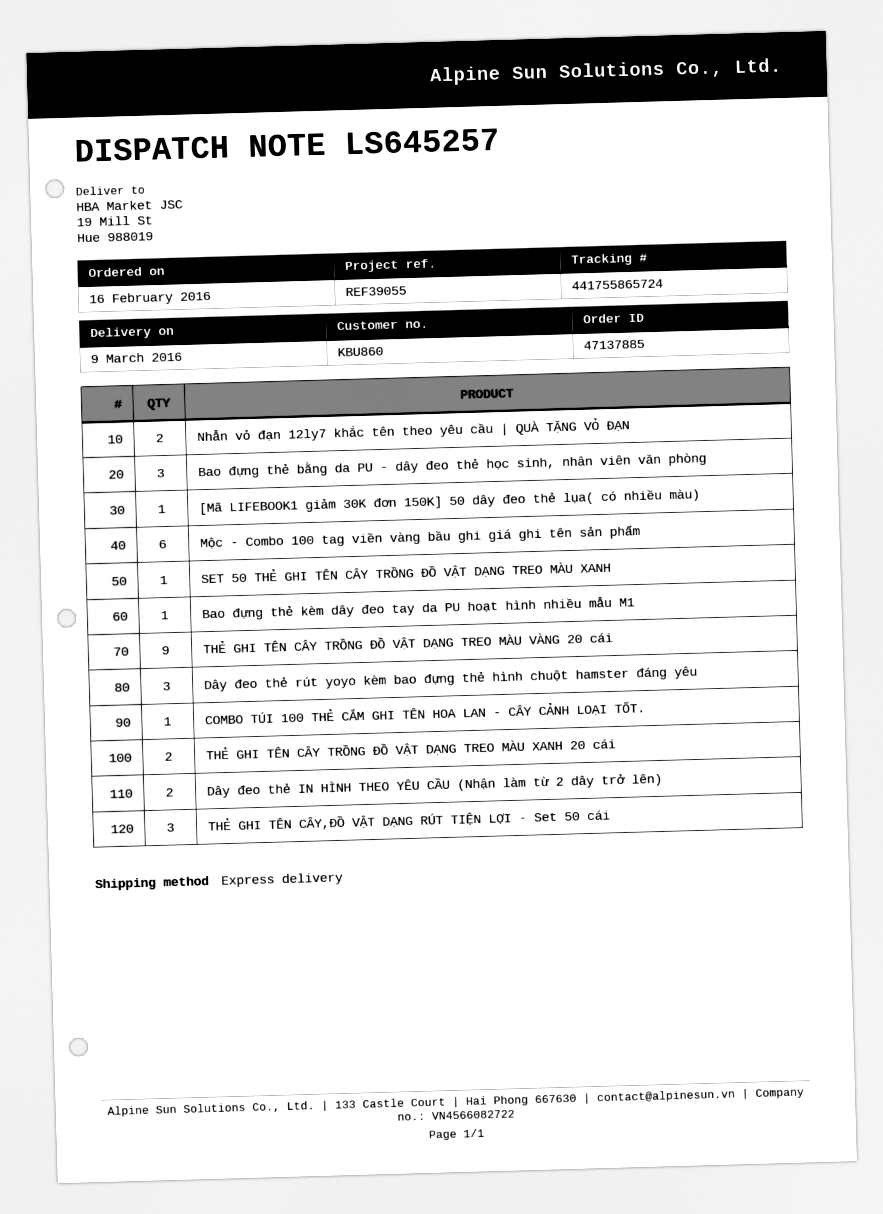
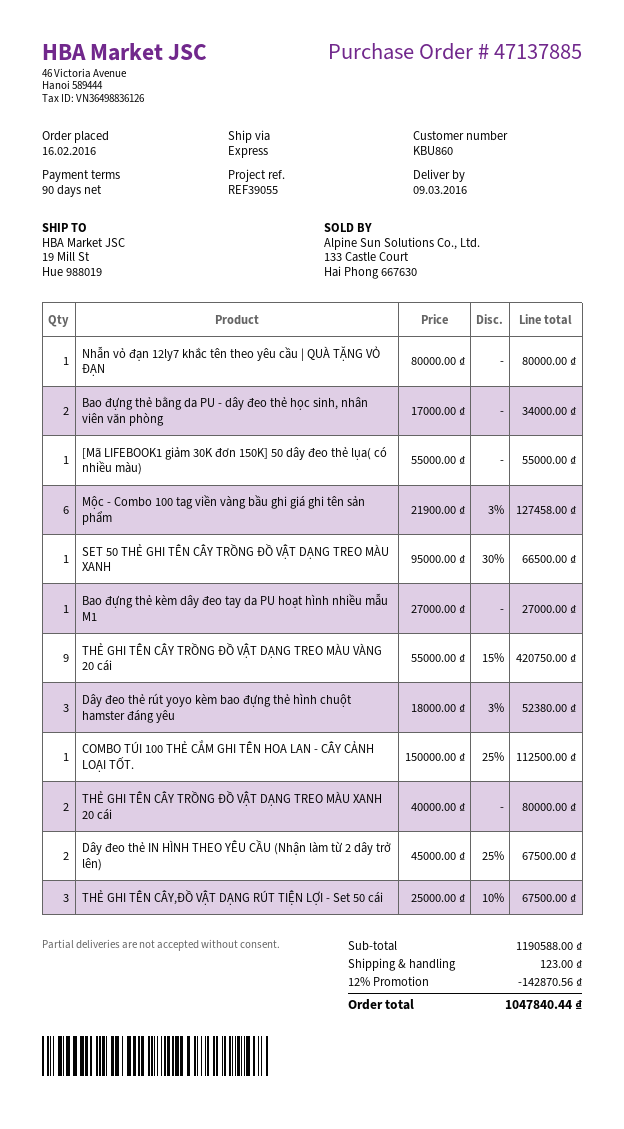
Nhẫn vỏ đạn 12ly7 khắc tên theo yêu cầu | QUÀ TẶNG VỎ ĐẠN: 2 -> 1
Bao đựng thẻ bằng da PU - dây đeo thẻ học sinh, nhân viên văn phòng: 3 -> 2

